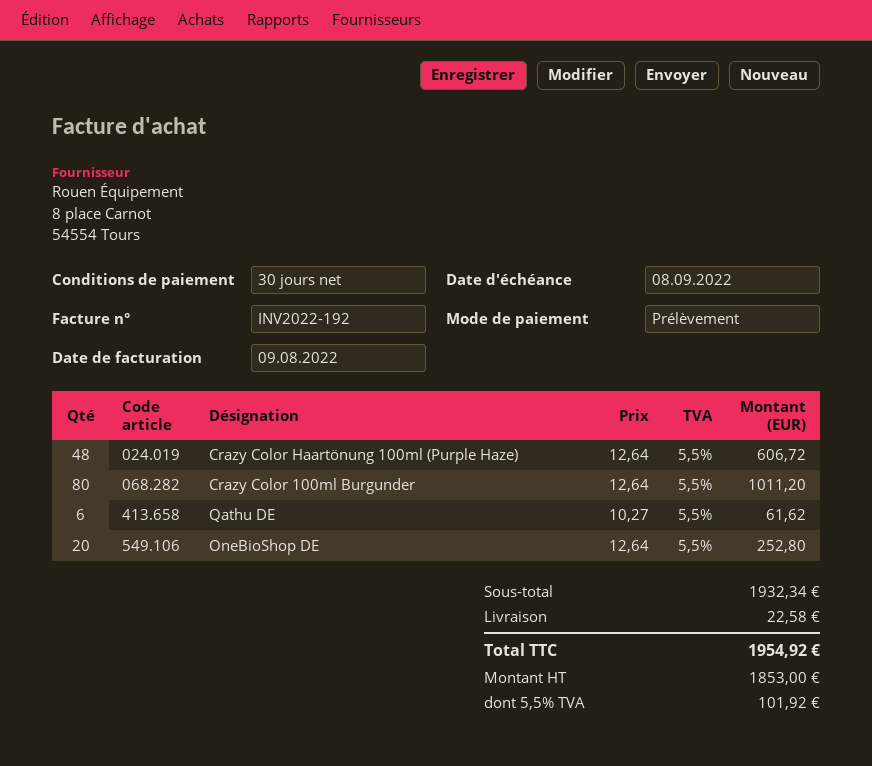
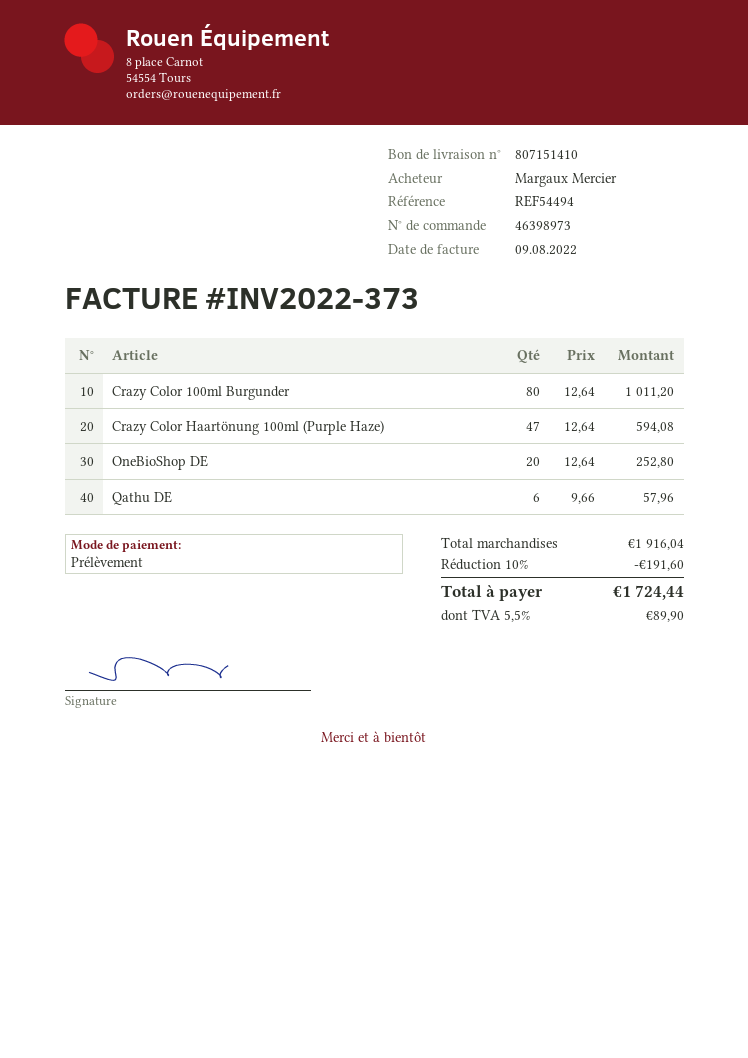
invoice number: INV2022-192 -> INV2022-373
Crazy Color Haartönung 100ml (Purple Haze): 48 x 12.64 = 606.72 -> 47 x 12.64 = 594.08
Qathu DE: 6 x 10.27 = 61.62 -> 6 x 9.66 = 57.96
subtotal: 1932.34 -> 1916.04
discount: none -> 10% = 191.60
shipping: 22.58 -> none
tax: 5.5% = 101.92 -> 5.5% = 89.90
total: 1954.92 -> 1724.44

